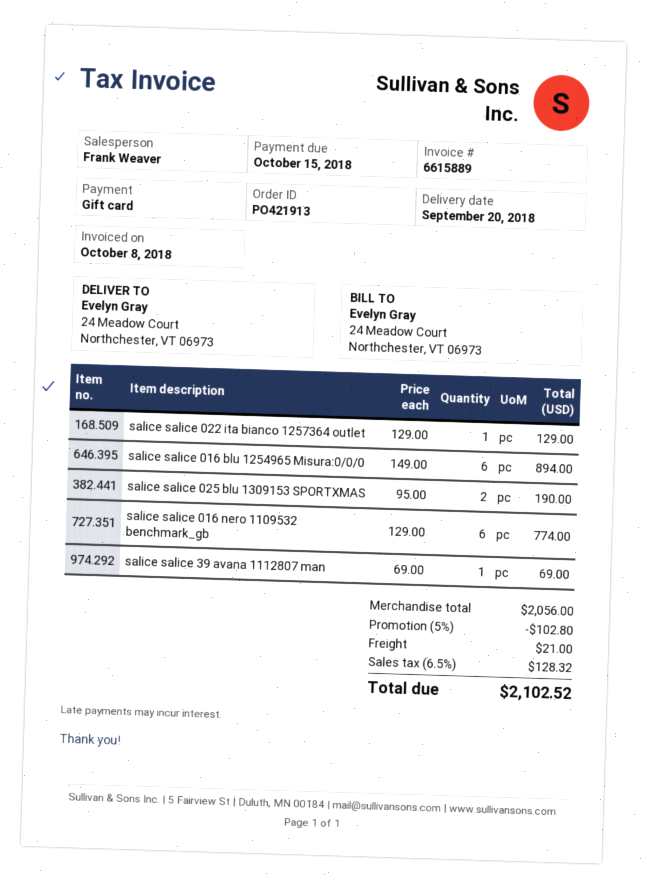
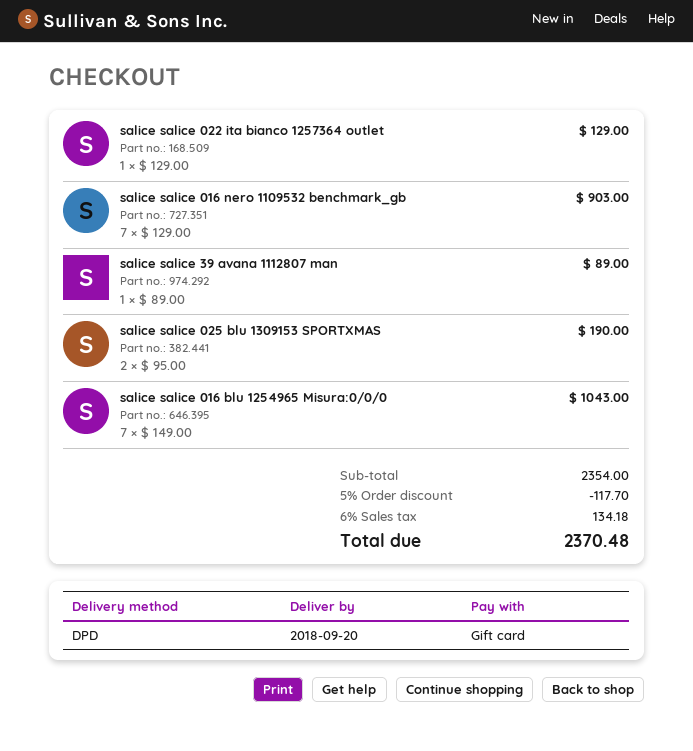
salice salice 016 blu 1254965 Misura:0/0/0: 6 x 149.00 = 894.00 -> 7 x 149.00 = 1043.00
salice salice 016 nero 1109532 benchmark_gb: 6 x 129.00 = 774.00 -> 7 x 129.00 = 903.00
salice salice 39 avana 1112807 man: 1 x 69.00 = 69.00 -> 1 x 89.00 = 89.00
subtotal: 2056.00 -> 2354.00
discount: 5% = 102.80 -> 5% = 117.70
shipping: 21.00 -> none
tax: 6.5% = 128.32 -> 6% = 134.18
total: 2102.52 -> 2370.48

